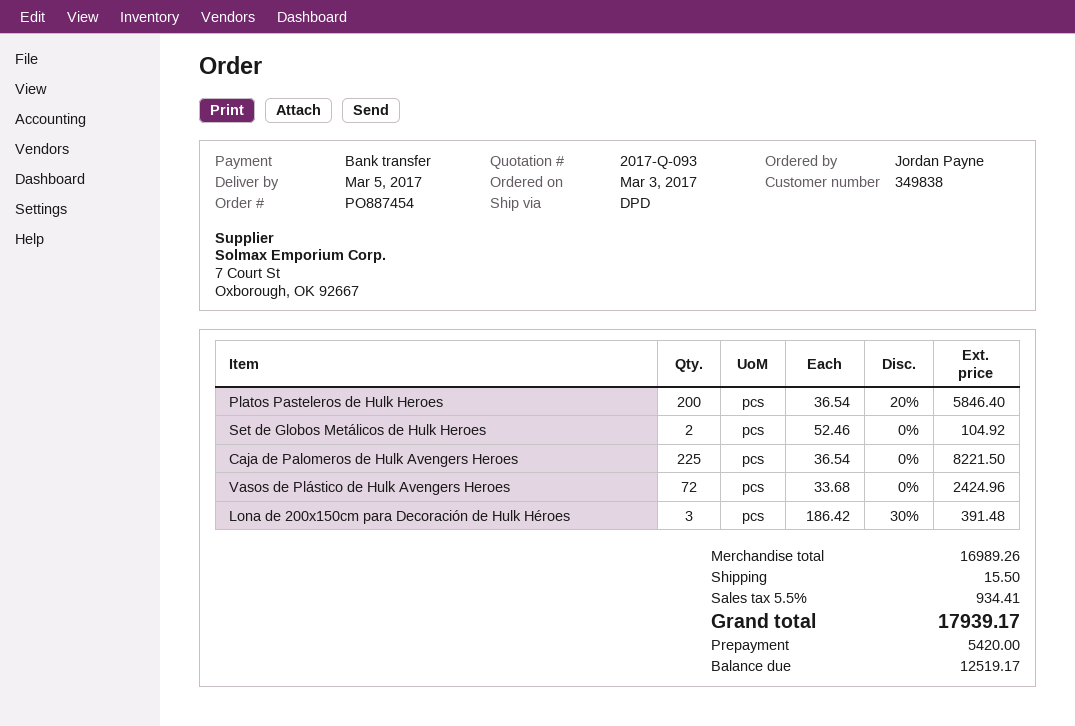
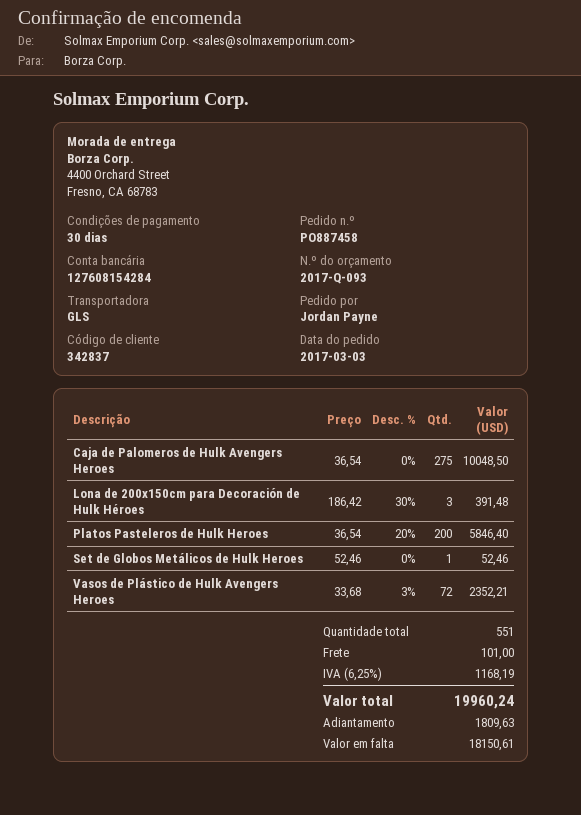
order number: PO887454 -> PO887458
customer number: 349838 -> 342837
shipping method: DPD -> GLS
Set de Globos Metálicos de Hulk Heroes: 2 x 52.46 = 104.92 -> 1 x 52.46 = 52.46
Caja de Palomeros de Hulk Avengers Heroes: 225 x 36.54 = 8221.50 -> 275 x 36.54 = 10048.50
Vasos de Plástico de Hulk Avengers Heroes: 72 x 33.68 = 2424.96 -> 72 x 33.68 - 3% = 2352.21
shipping: 15.50 -> 101.00
tax: 5.5% = 934.41 -> 6.25% = 1168.19
total: 17939.17 -> 19960.24
deposit: 5420.00 -> 1809.63
balance: 12519.17 -> 18150.61

